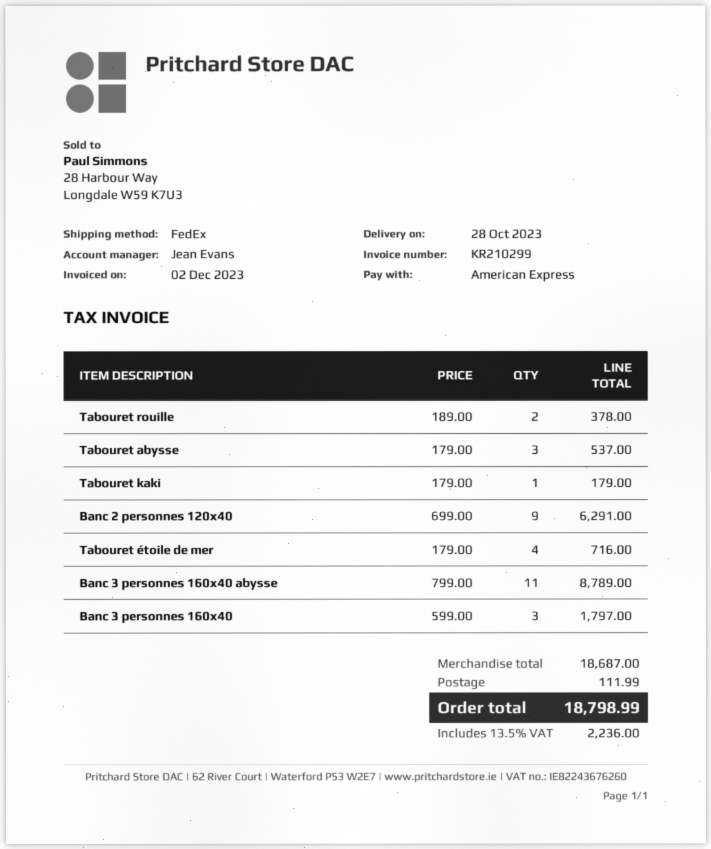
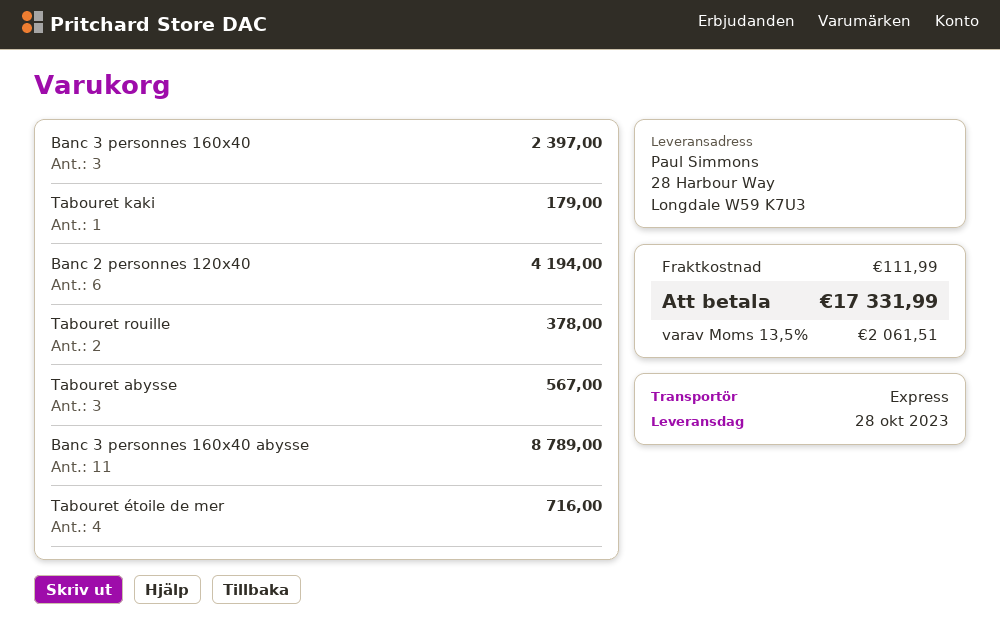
shipping method: FedEx -> express
Tabouret abysse: 3 for 537.00 -> 3 for 567.00
Banc 2 personnes 120x40: 9 for 6291.00 -> 6 for 4194.00
Banc 3 personnes 160x40: 3 for 1797.00 -> 3 for 2397.00
tax: 13.5% = 2236.00 -> 13.5% = 2061.51
total: 18798.99 -> 17331.99

